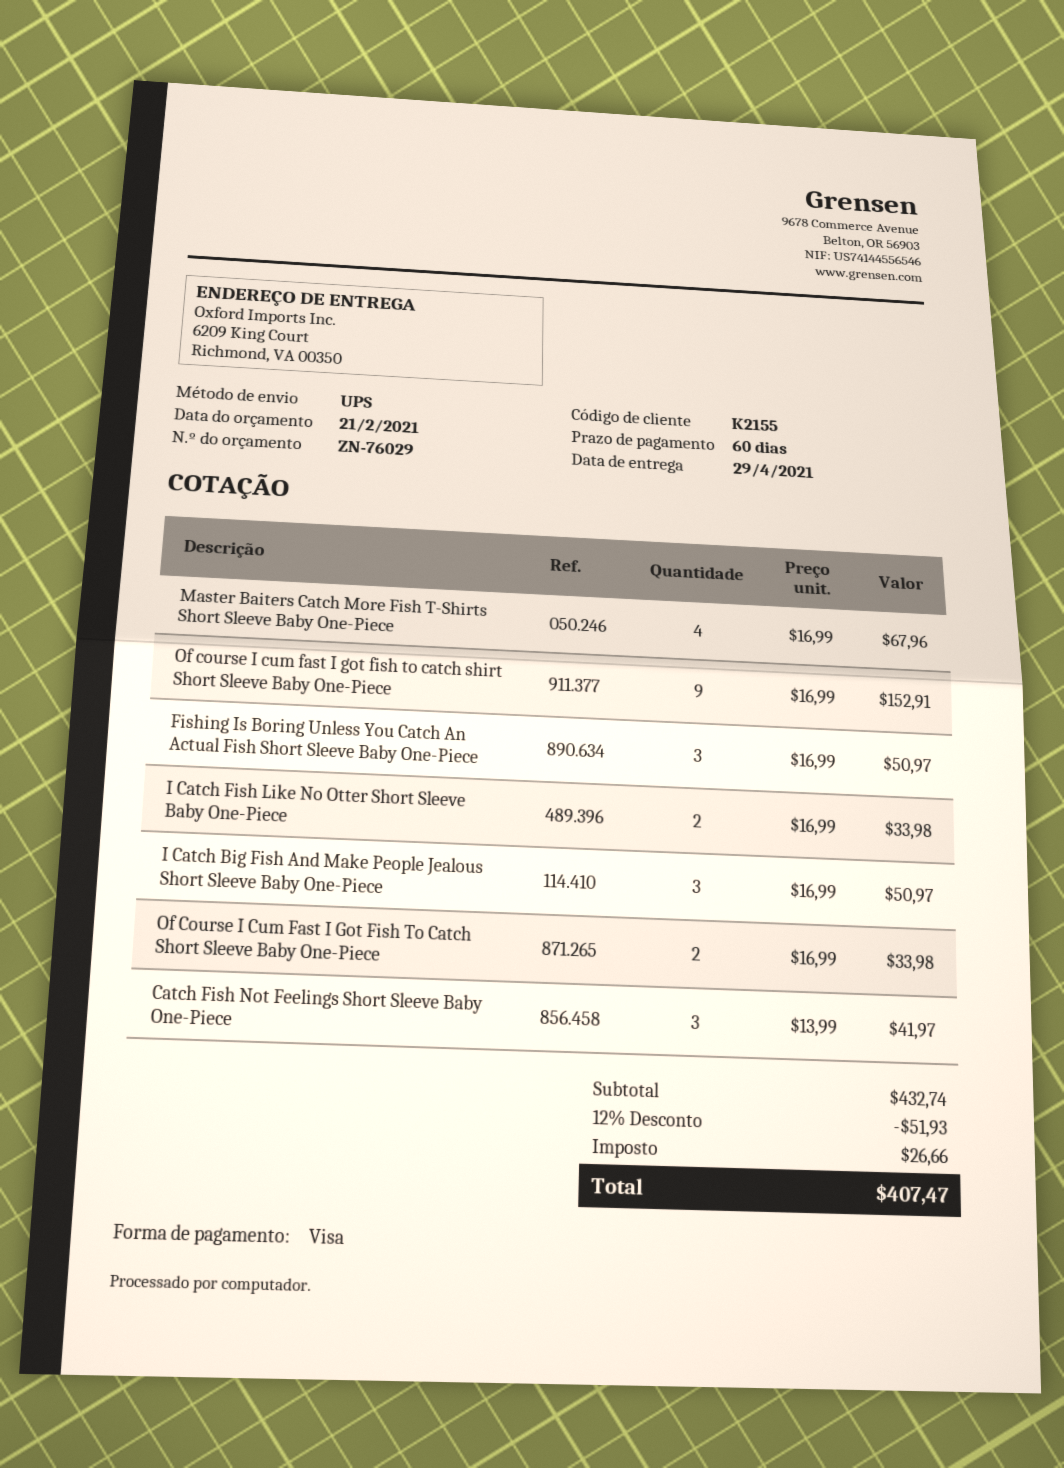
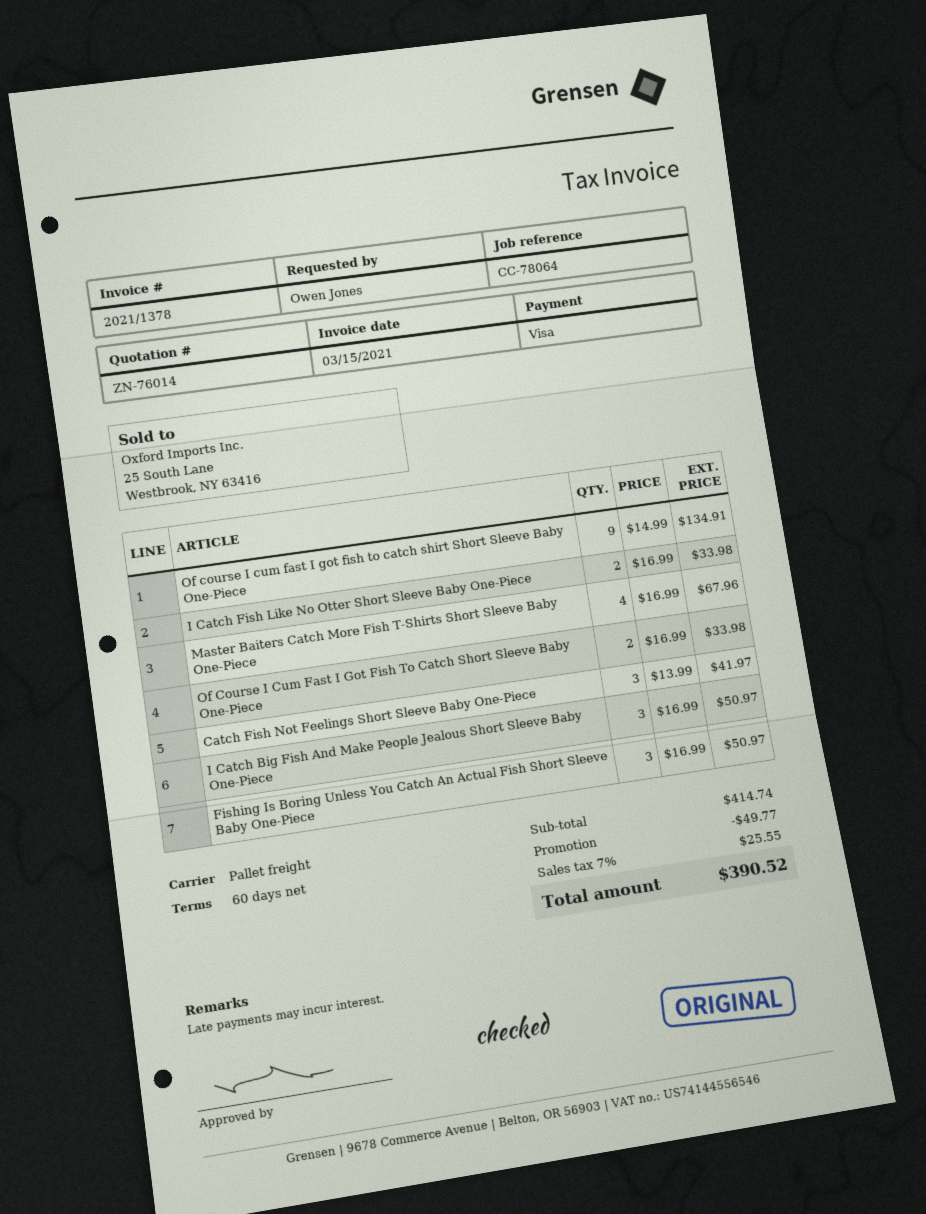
quote number: ZN-76029 -> ZN-76014
shipping method: UPS -> pallet freight
Of course I cum fast I got fish to catch shirt Short Sleeve Baby One-Piece: 9 x 16.99 = 152.91 -> 9 x 14.99 = 134.91
subtotal: 432.74 -> 414.74
discount: 51.93 -> 49.77
tax: 26.66 -> 25.55
total: 407.47 -> 390.52

